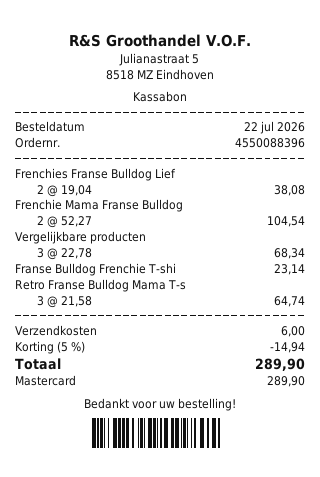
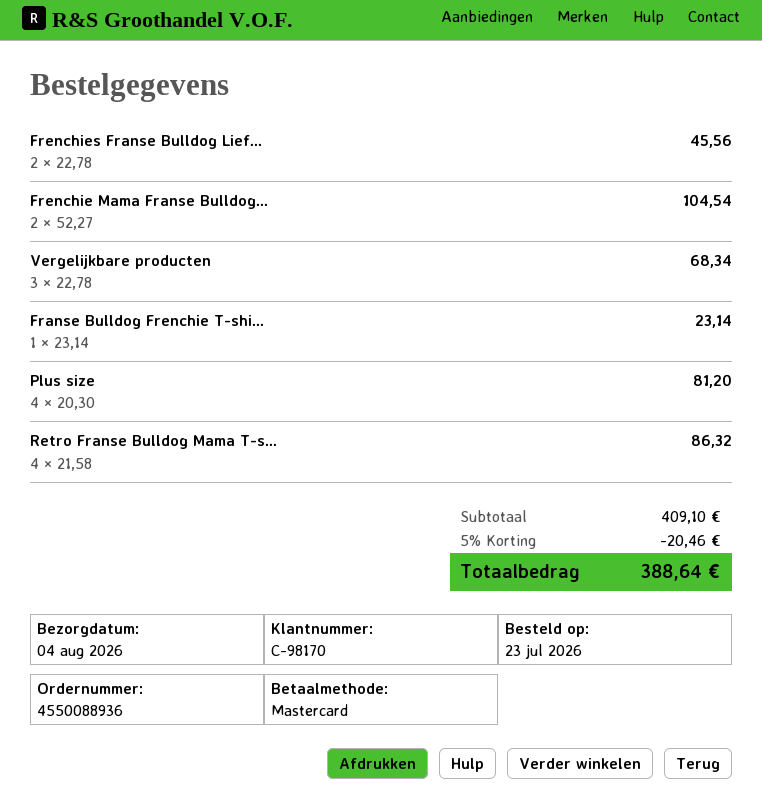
order number: 4550088396 -> 4550088936
order date: 2026-07-22 -> 2026-07-23
Frenchies Franse Bulldog Lief: 2 x 19.04 = 38.08 -> 2 x 22.78 = 45.56
Retro Franse Bulldog Mama T-s: 3 x 21.58 = 64.74 -> 4 x 21.58 = 86.32
Plus size: none -> 4 x 20.30 = 81.20
discount: 5% = 14.94 -> 5% = 20.46
shipping: 6.00 -> none
total: 289.90 -> 388.64

